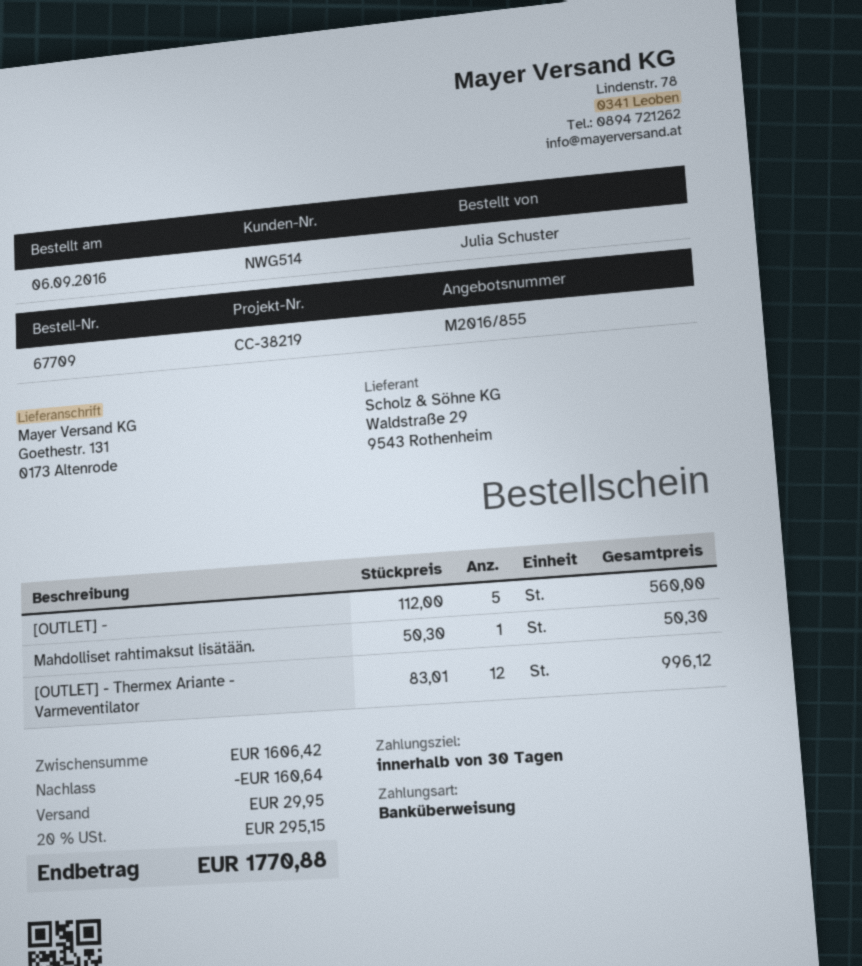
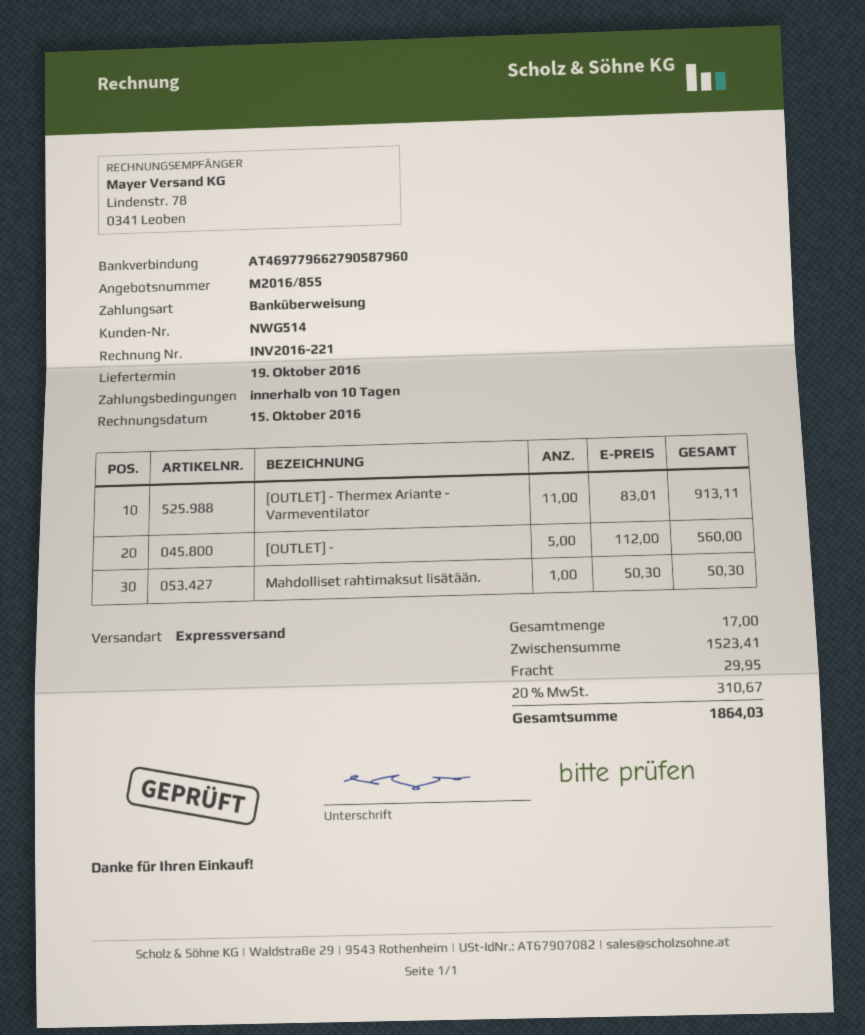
payment terms: 30 days -> 10 days
[OUTLET] - Thermex Ariante - Varmeventilator: 12 x 83.01 = 996.12 -> 11 x 83.01 = 913.11
subtotal: 1606.42 -> 1523.41
discount: 160.64 -> none
tax: 20% = 295.15 -> 20% = 310.67
total: 1770.88 -> 1864.03

